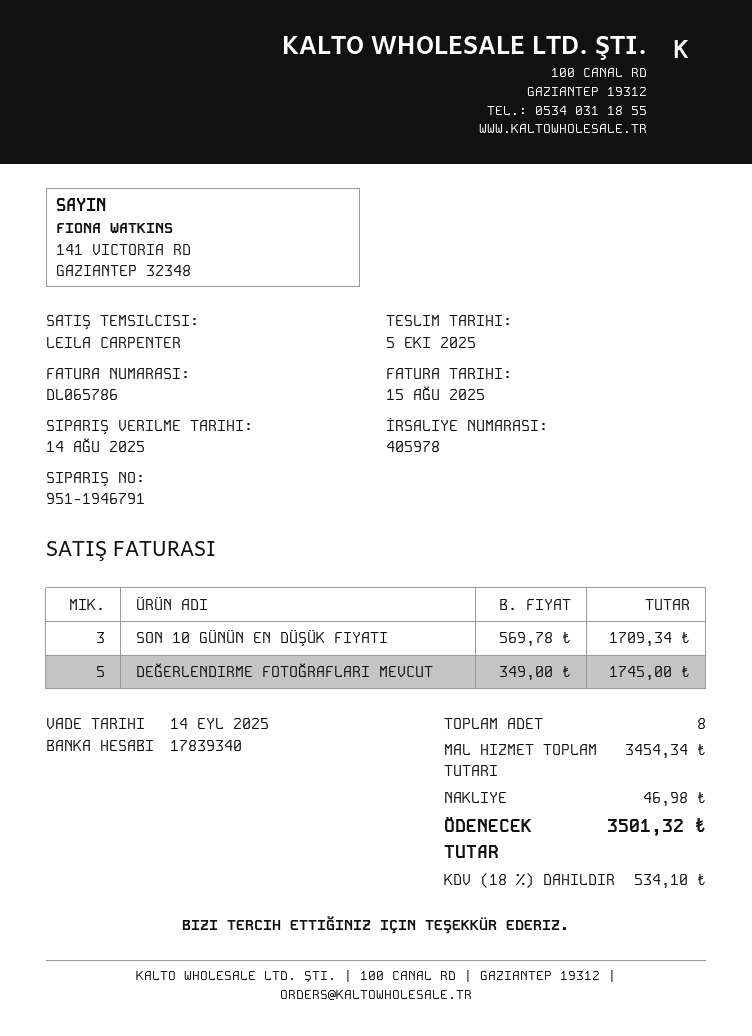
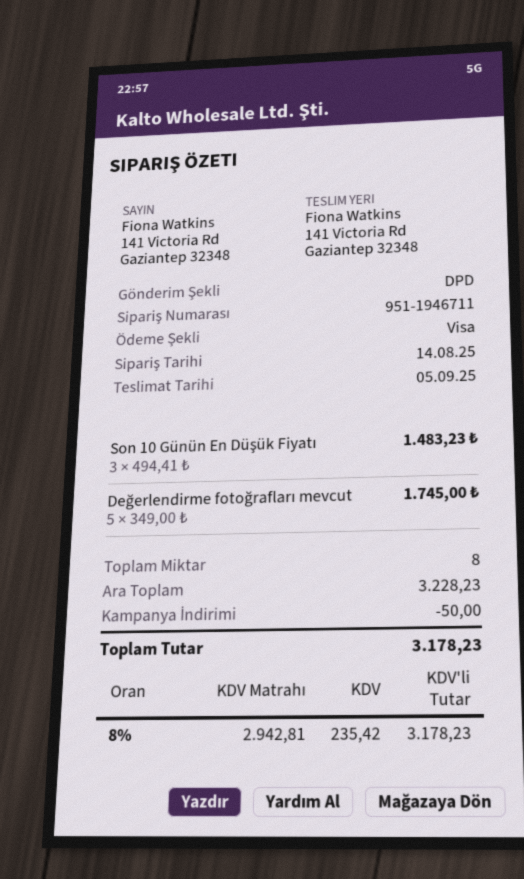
order number: 951-1946791 -> 951-1946711
delivery date: 2025-10-05 -> 2025-09-05
SON 10 GÜNÜN EN DÜŞÜK FIYATI: 3 x 569.78 = 1709.34 -> 3 x 494.41 = 1483.23
subtotal: 3454.34 -> 3228.23
discount: none -> 50.00
shipping: 46.98 -> none
tax: 18% = 534.10 -> 8% = 235.42
total: 3501.32 -> 3178.23

